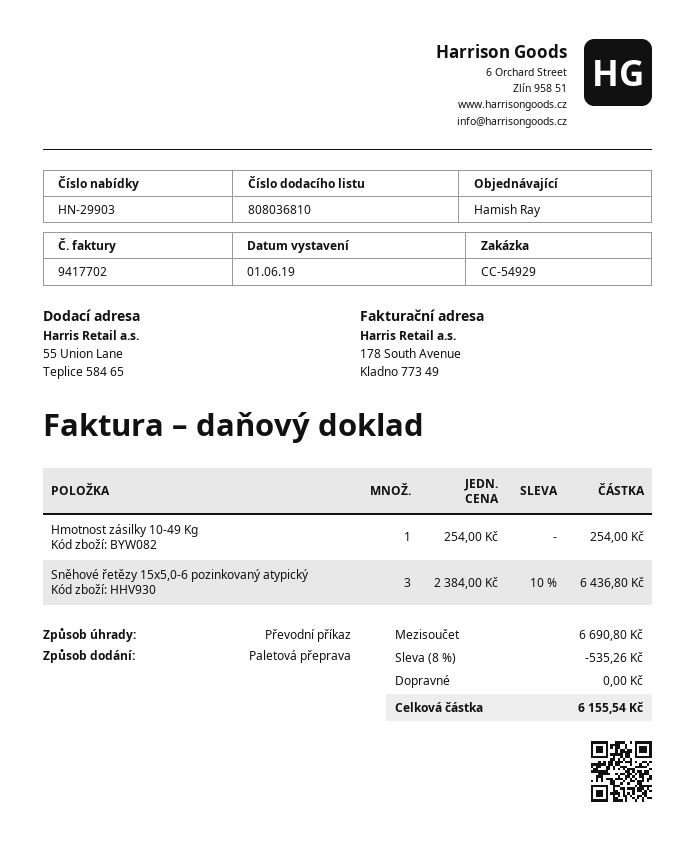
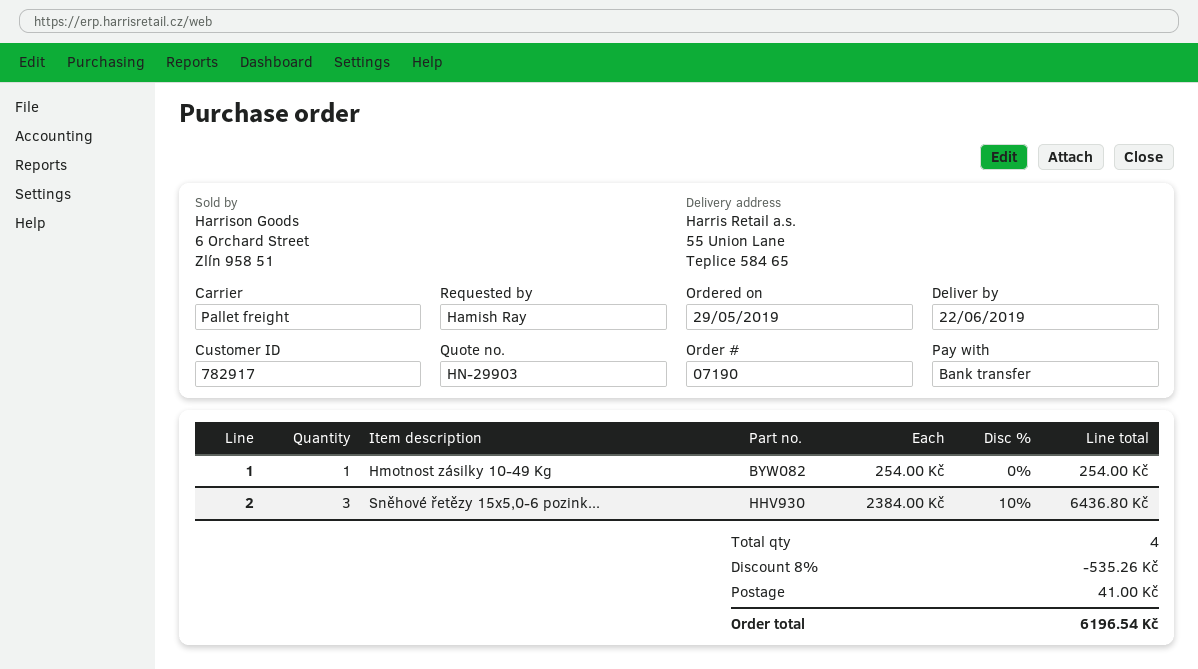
shipping: 0.00 -> 41.00
total: 6155.54 -> 6196.54

